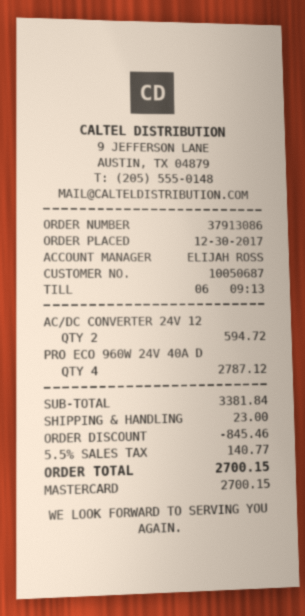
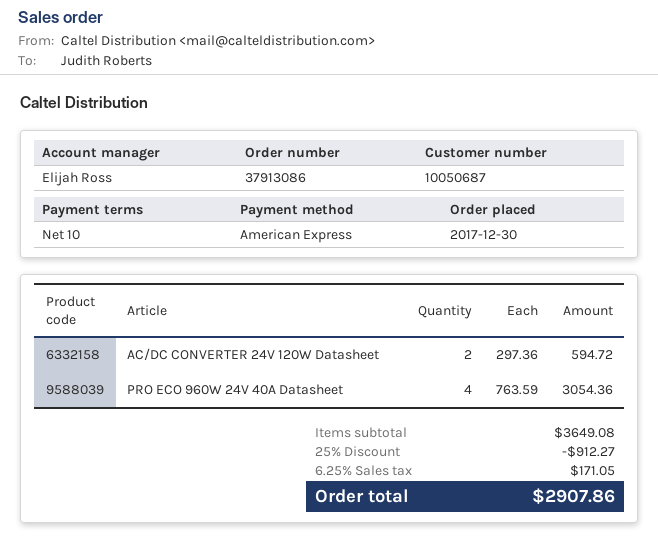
payment method: Mastercard -> American Express
PRO ECO 960W 24V 40A D: 4 for 2787.12 -> 4 for 3054.36
subtotal: 3381.84 -> 3649.08
discount: 845.46 -> 912.27
shipping: 23.00 -> none
tax: 5.5% = 140.77 -> 6.25% = 171.05
total: 2700.15 -> 2907.86

